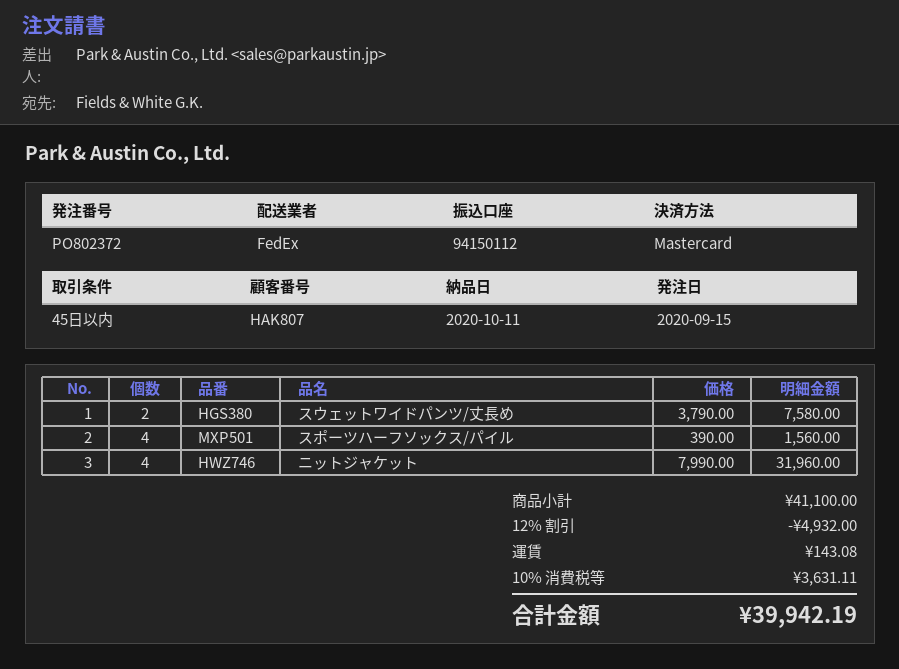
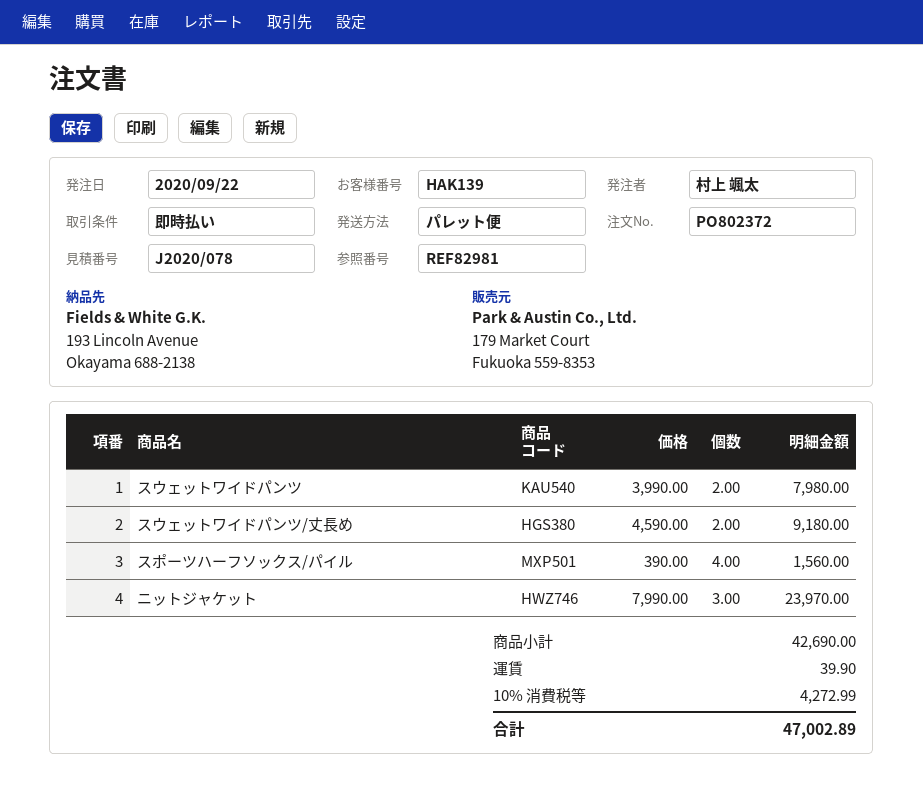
order date: 2020-09-15 -> 2020-09-22
payment terms: 45 days -> on receipt
customer number: HAK807 -> HAK139
shipping method: FedEx -> pallet freight
スウェットワイドパンツ/丈長め: 2 x 3790.00 = 7580.00 -> 2 x 4590.00 = 9180.00
ニットジャケット: 4 x 7990.00 = 31960.00 -> 3 x 7990.00 = 23970.00
スウェットワイドパンツ: none -> 2 x 3990.00 = 7980.00
subtotal: 41100.00 -> 42690.00
discount: 12% = 4932.00 -> none
shipping: 143.08 -> 39.90
tax: 10% = 3631.11 -> 10% = 4272.99
total: 39942.19 -> 47002.89

